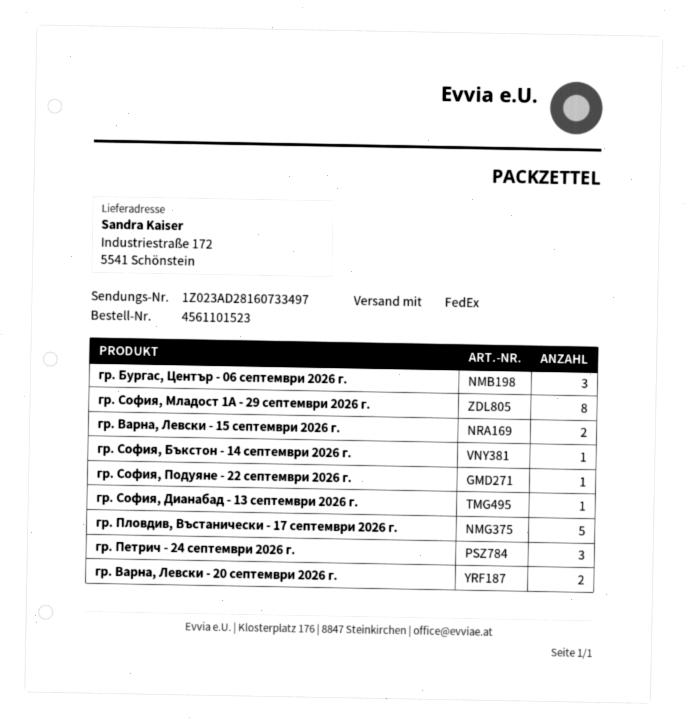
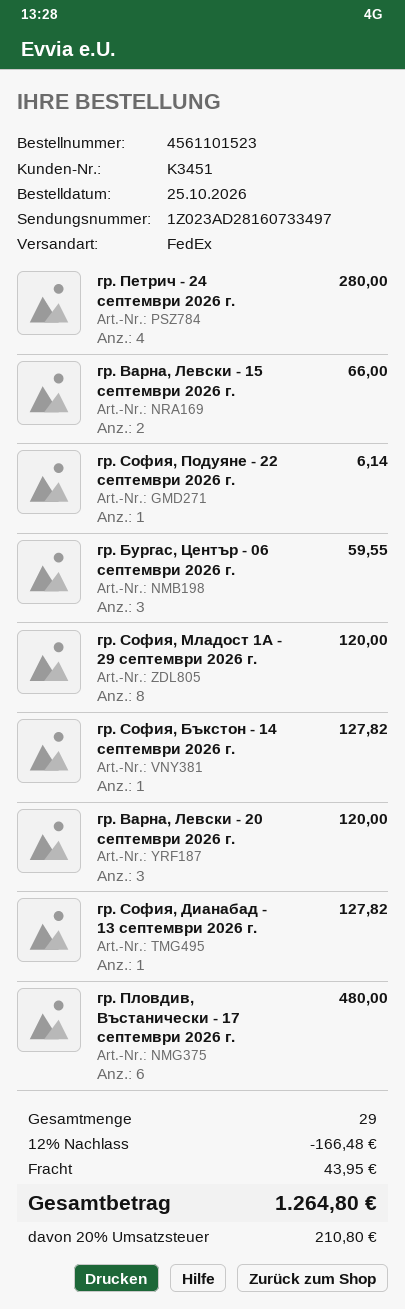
гр. Пловдив, Въстанически - 17 септември 2026 г.: 5 -> 6
гр. Петрич - 24 септември 2026 г.: 3 -> 4
гр. Варна, Левски - 20 септември 2026 г.: 2 -> 3

